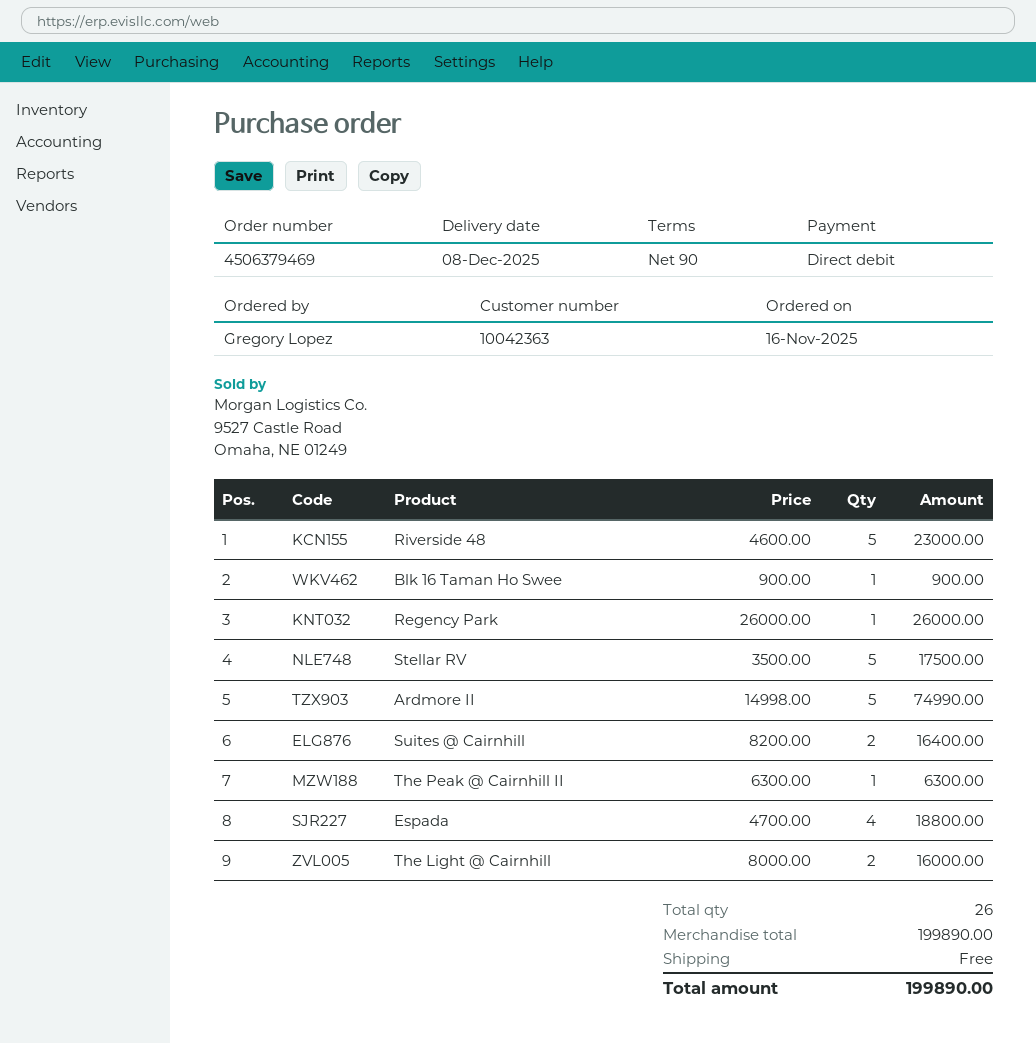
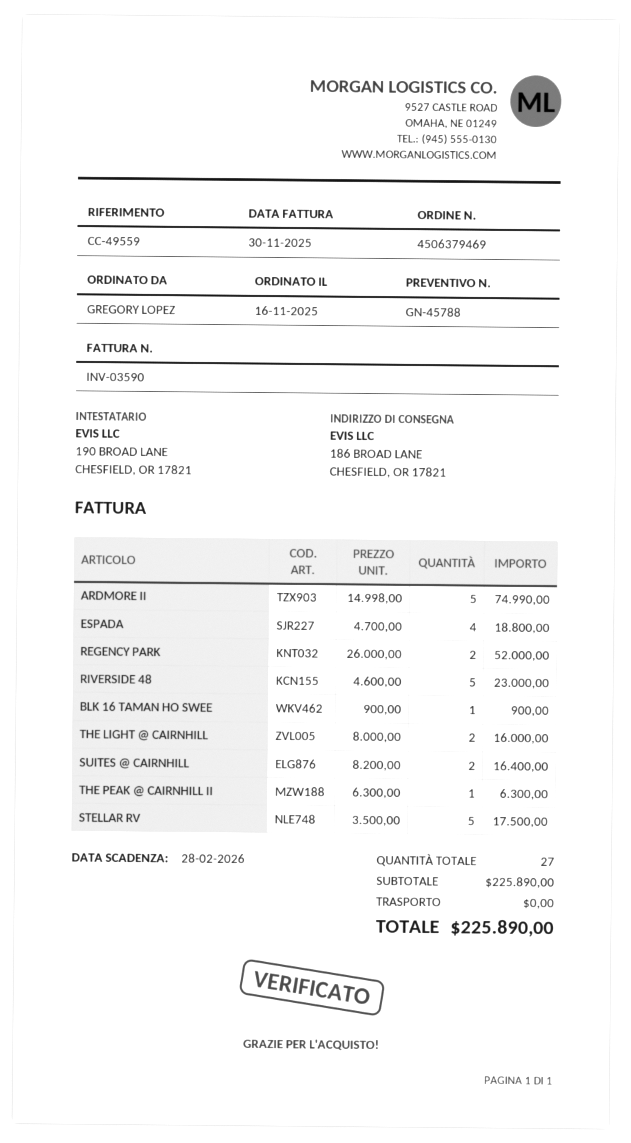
Regency Park: 1 x 26000.00 = 26000.00 -> 2 x 26000.00 = 52000.00
total quantity: 26 -> 27
subtotal: 199890.00 -> 225890.00
total: 199890.00 -> 225890.00

